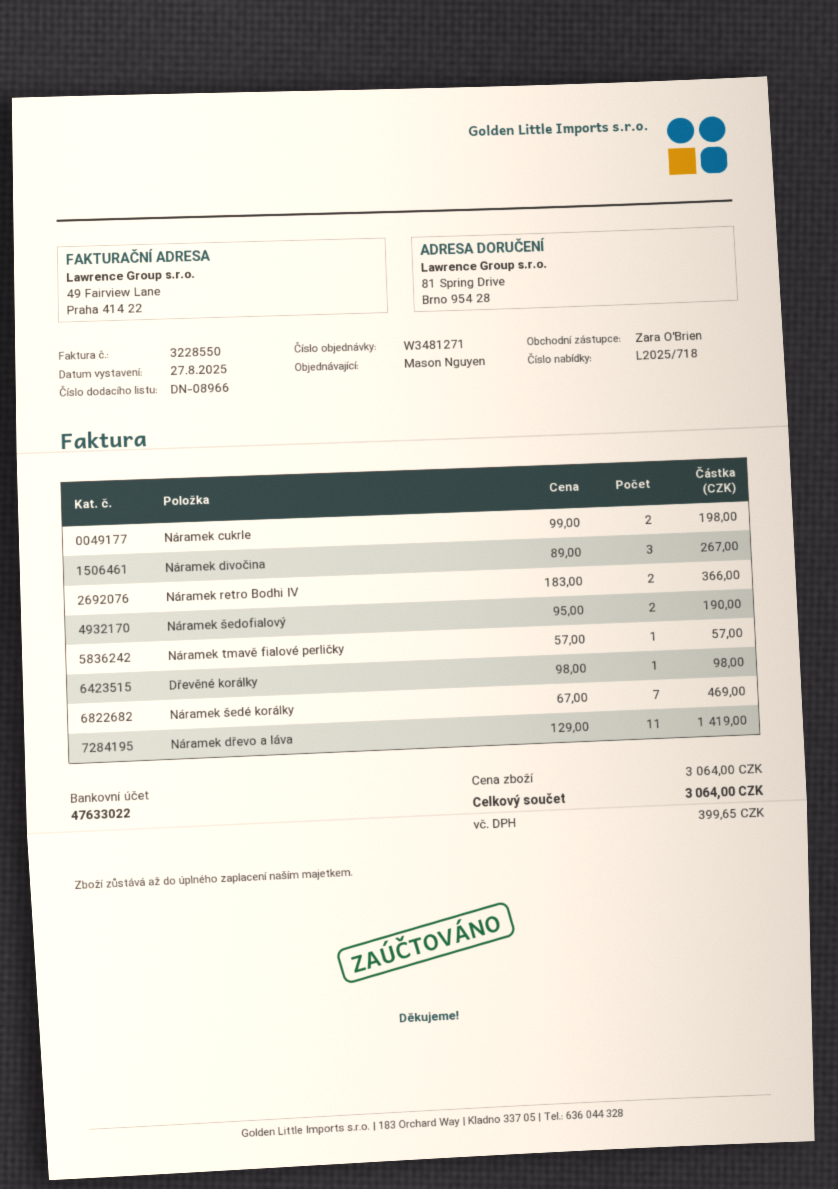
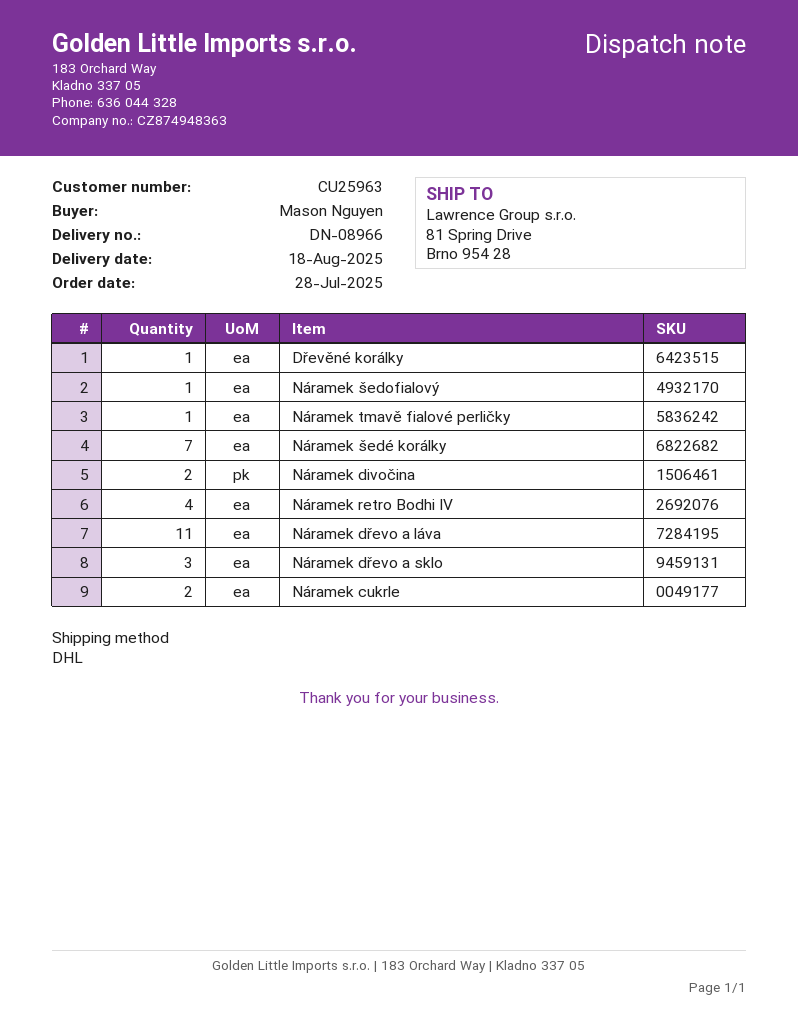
Náramek divočina: 3 -> 2
Náramek retro Bodhi IV: 2 -> 4
Náramek šedofialový: 2 -> 1
Náramek dřevo a sklo: none -> 3

